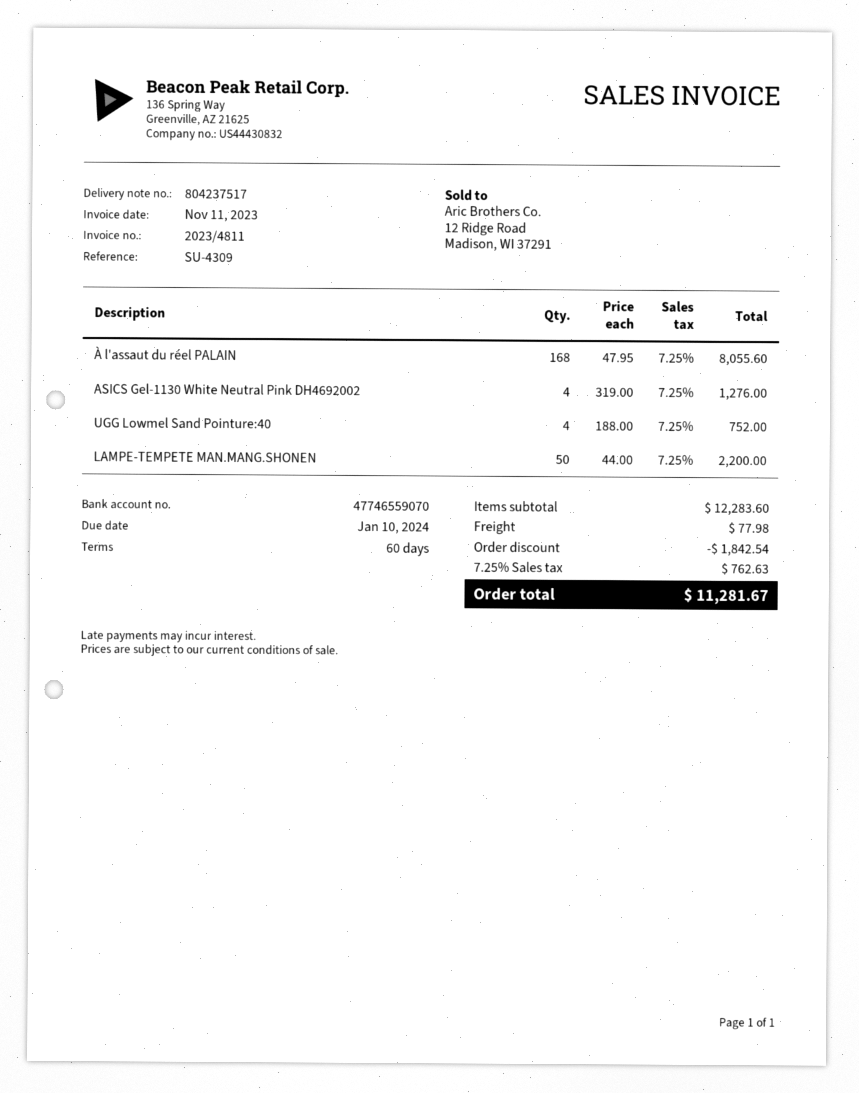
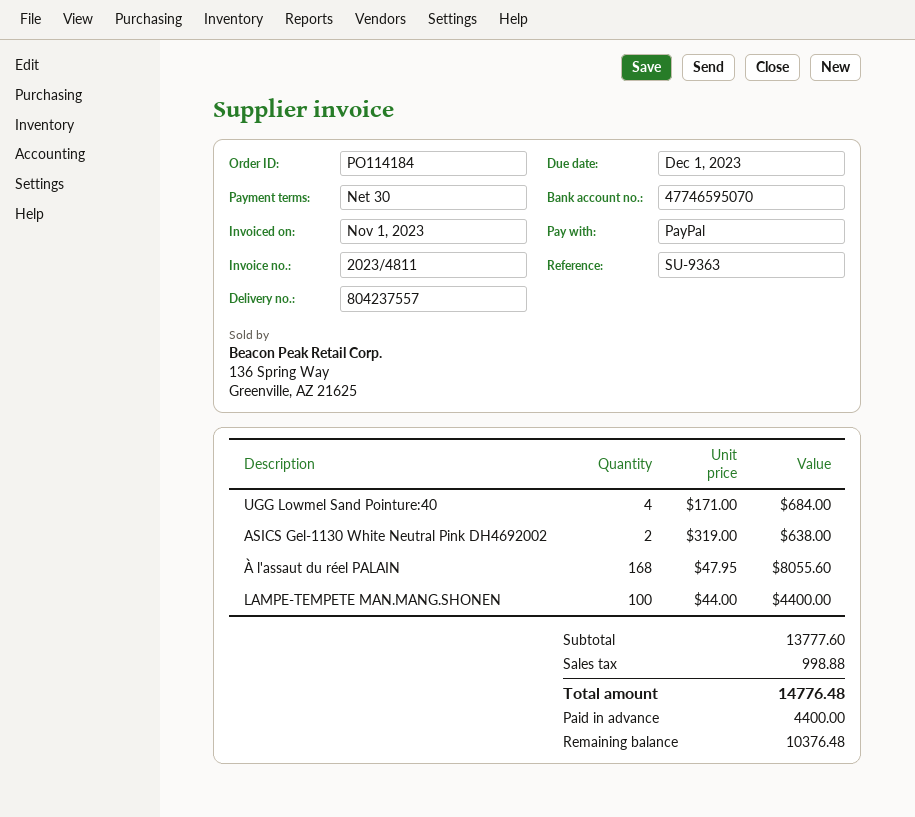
delivery note number: 804237517 -> 804237557
invoice date: 2023-11-11 -> 2023-11-01
payment terms: 60 days -> 30 days
due date: 2024-01-10 -> 2023-12-01
reference: SU-4309 -> SU-9363
bank account: 47746559070 -> 47746595070
ASICS Gel-1130 White Neutral Pink DH4692002: 4 x 319.00 = 1276.00 -> 2 x 319.00 = 638.00
UGG Lowmel Sand Pointure:40: 4 x 188.00 = 752.00 -> 4 x 171.00 = 684.00
LAMPE-TEMPETE MAN.MANG.SHONEN: 50 x 44.00 = 2200.00 -> 100 x 44.00 = 4400.00
subtotal: 12283.60 -> 13777.60
discount: 1842.54 -> none
shipping: 77.98 -> none
tax: 762.63 -> 998.88
total: 11281.67 -> 14776.48

